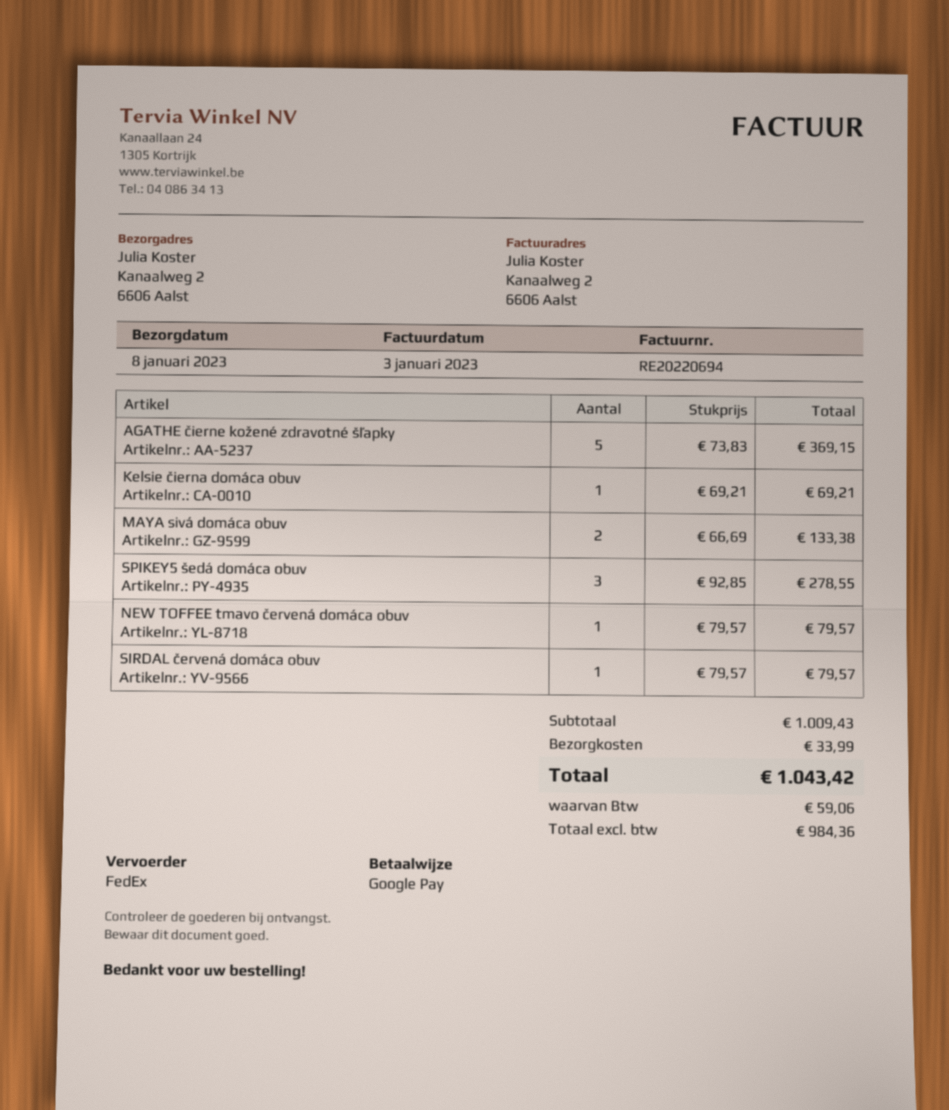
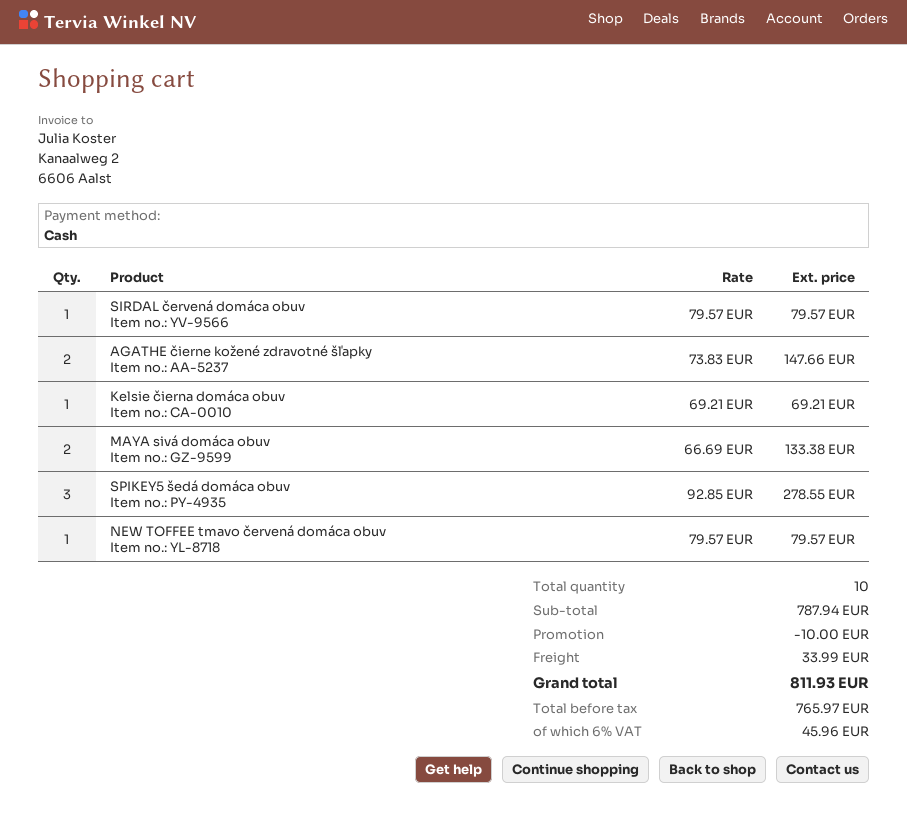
payment method: Google Pay -> cash
AGATHE čierne kožené zdravotné šľapky: 5 x 73.83 = 369.15 -> 2 x 73.83 = 147.66
subtotal: 1009.43 -> 787.94
discount: none -> 10.00
net: 984.36 -> 765.97
tax: 59.06 -> 45.96
total: 1043.42 -> 811.93

